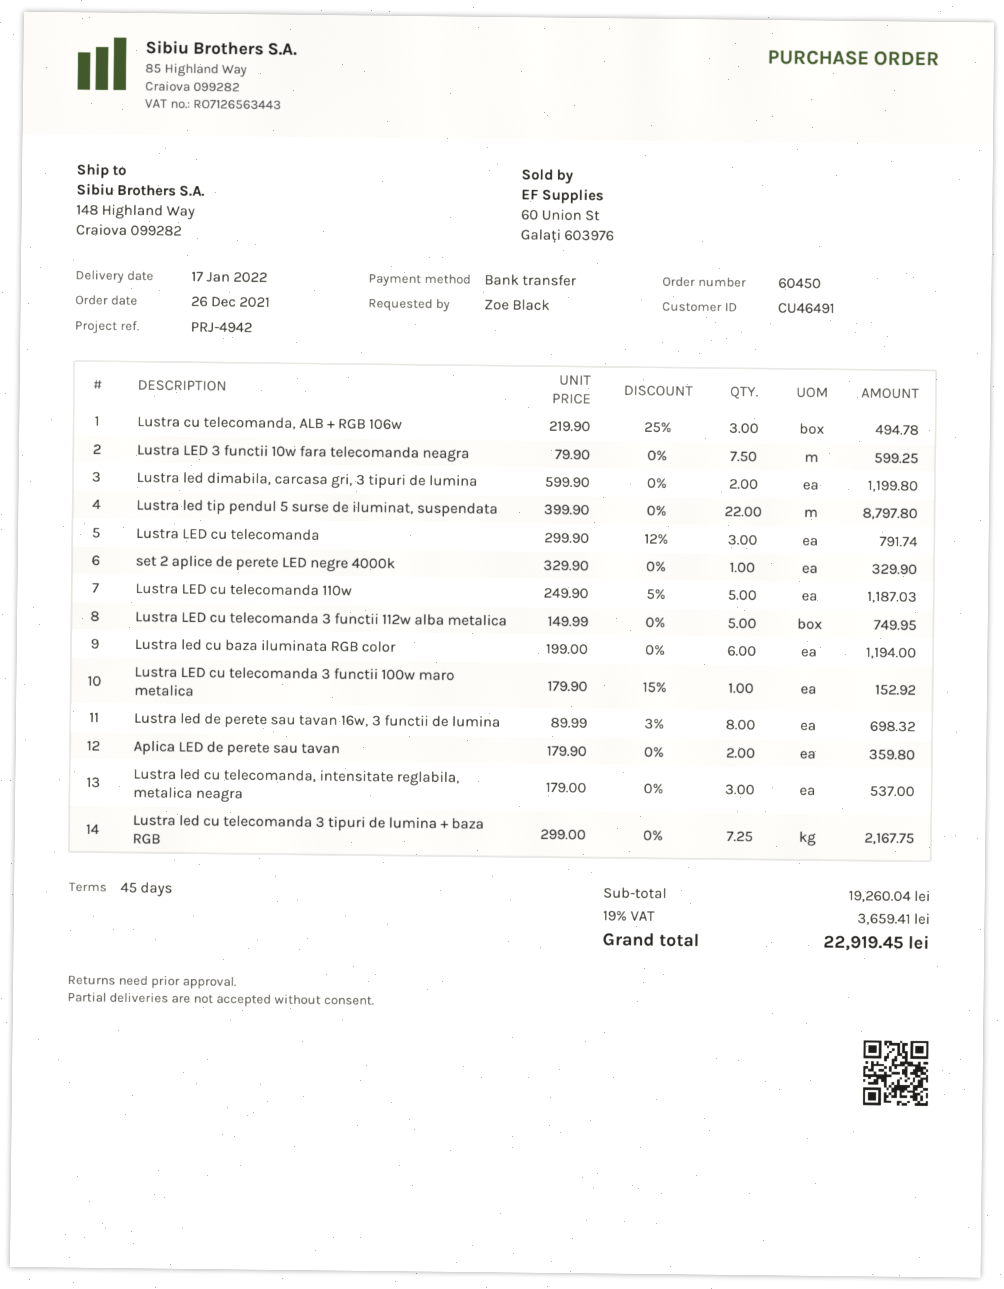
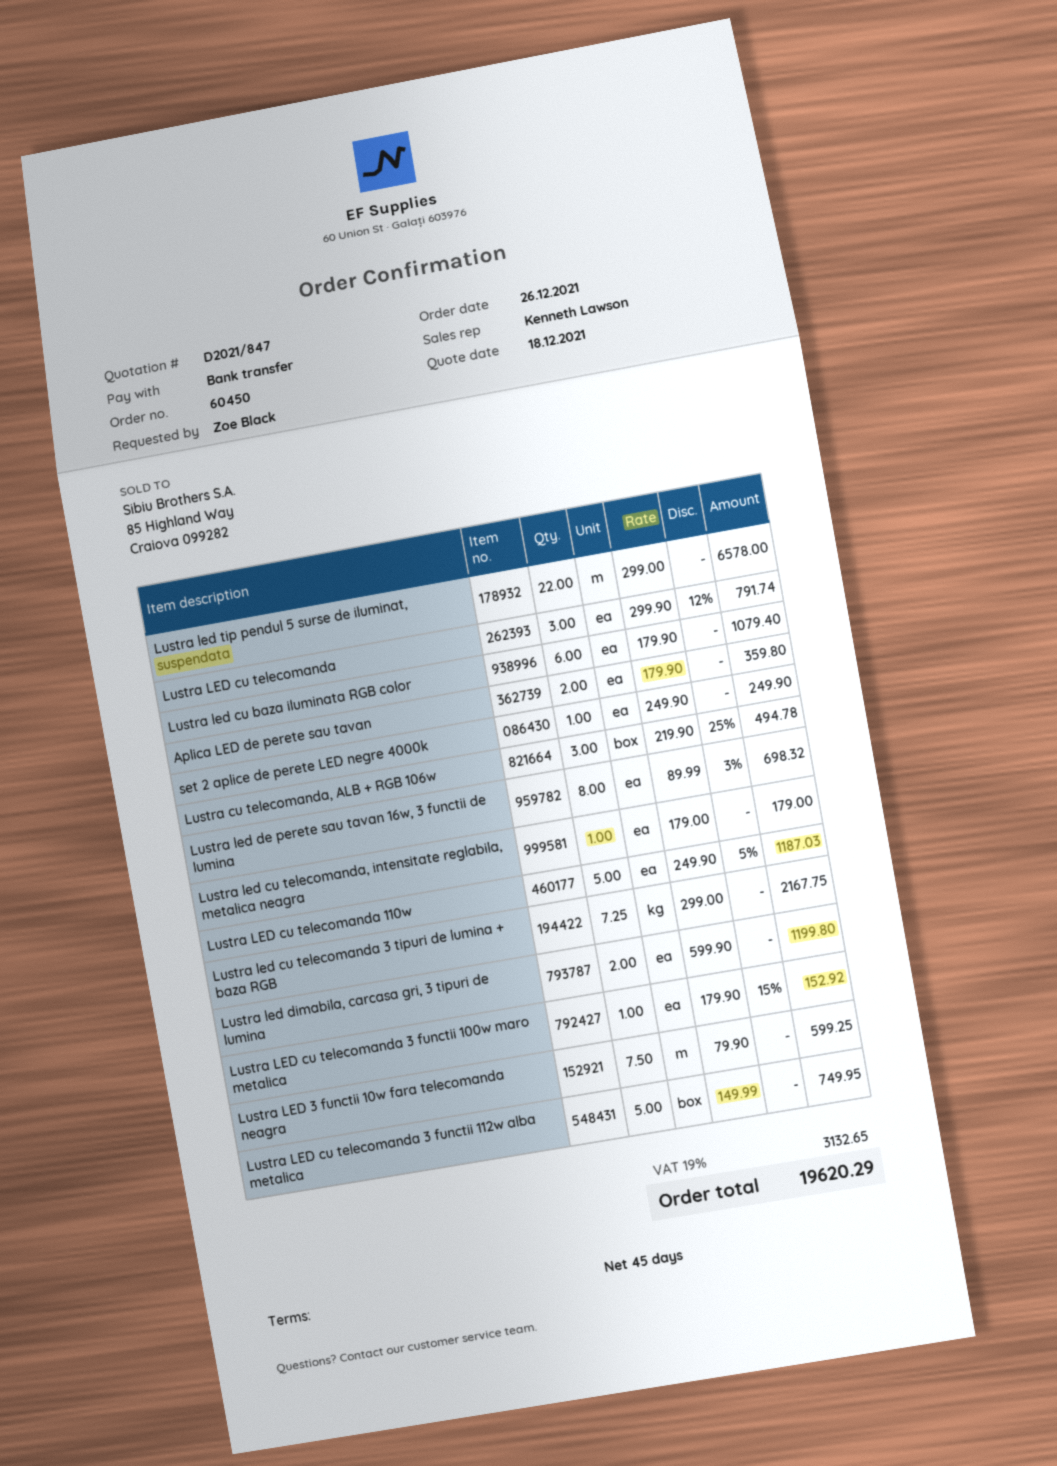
Lustra led tip pendul 5 surse de iluminat, suspendata: 22 x 399.90 = 8797.80 -> 22 x 299.00 = 6578.00
set 2 aplice de perete LED negre 4000k: 1 x 329.90 = 329.90 -> 1 x 249.90 = 249.90
Lustra led cu baza iluminata RGB color: 6 x 199.00 = 1194.00 -> 6 x 179.90 = 1079.40
Lustra led cu telecomanda, intensitate reglabila, metalica neagra: 3 x 179.00 = 537.00 -> 1 x 179.00 = 179.00
tax: 19% = 3659.41 -> 19% = 3132.65
total: 22919.45 -> 19620.29

